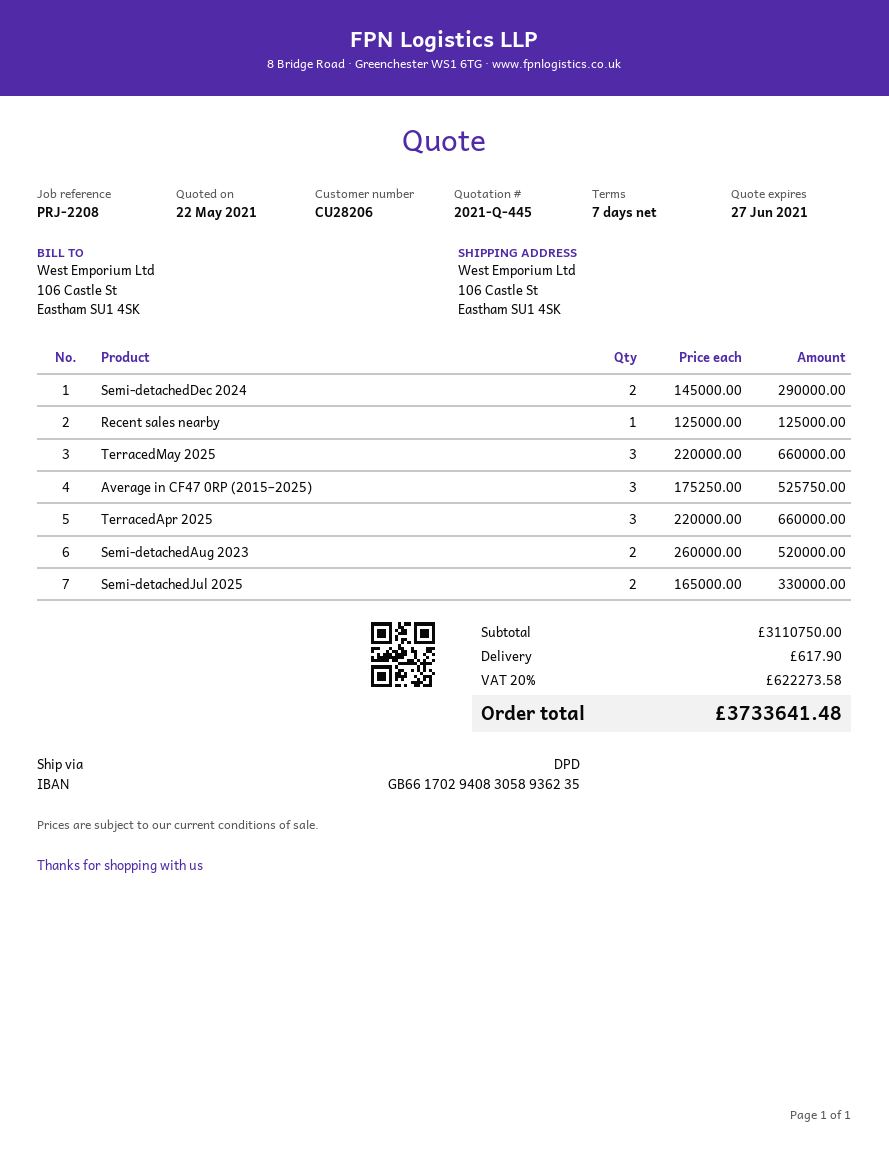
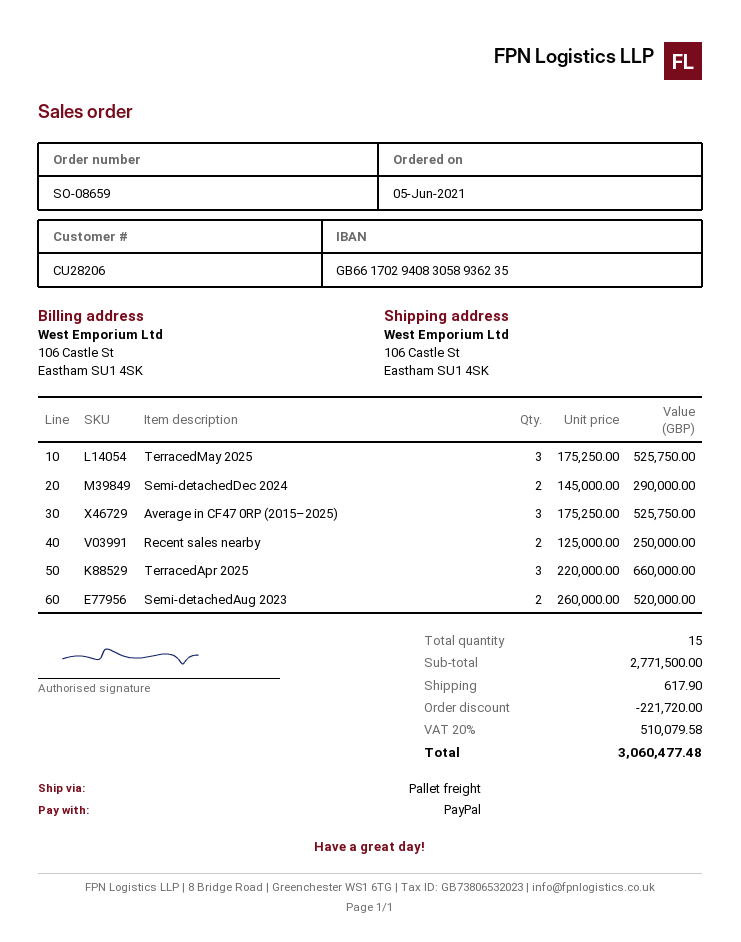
shipping method: DPD -> pallet freight
Recent sales nearby: 1 x 125000.00 = 125000.00 -> 2 x 125000.00 = 250000.00
TerracedMay 2025: 3 x 220000.00 = 660000.00 -> 3 x 175250.00 = 525750.00
Semi-detachedJul 2025: 2 x 165000.00 = 330000.00 -> none
subtotal: 3110750.00 -> 2771500.00
discount: none -> 221720.00
tax: 20% = 622273.58 -> 20% = 510079.58
total: 3733641.48 -> 3060477.48

